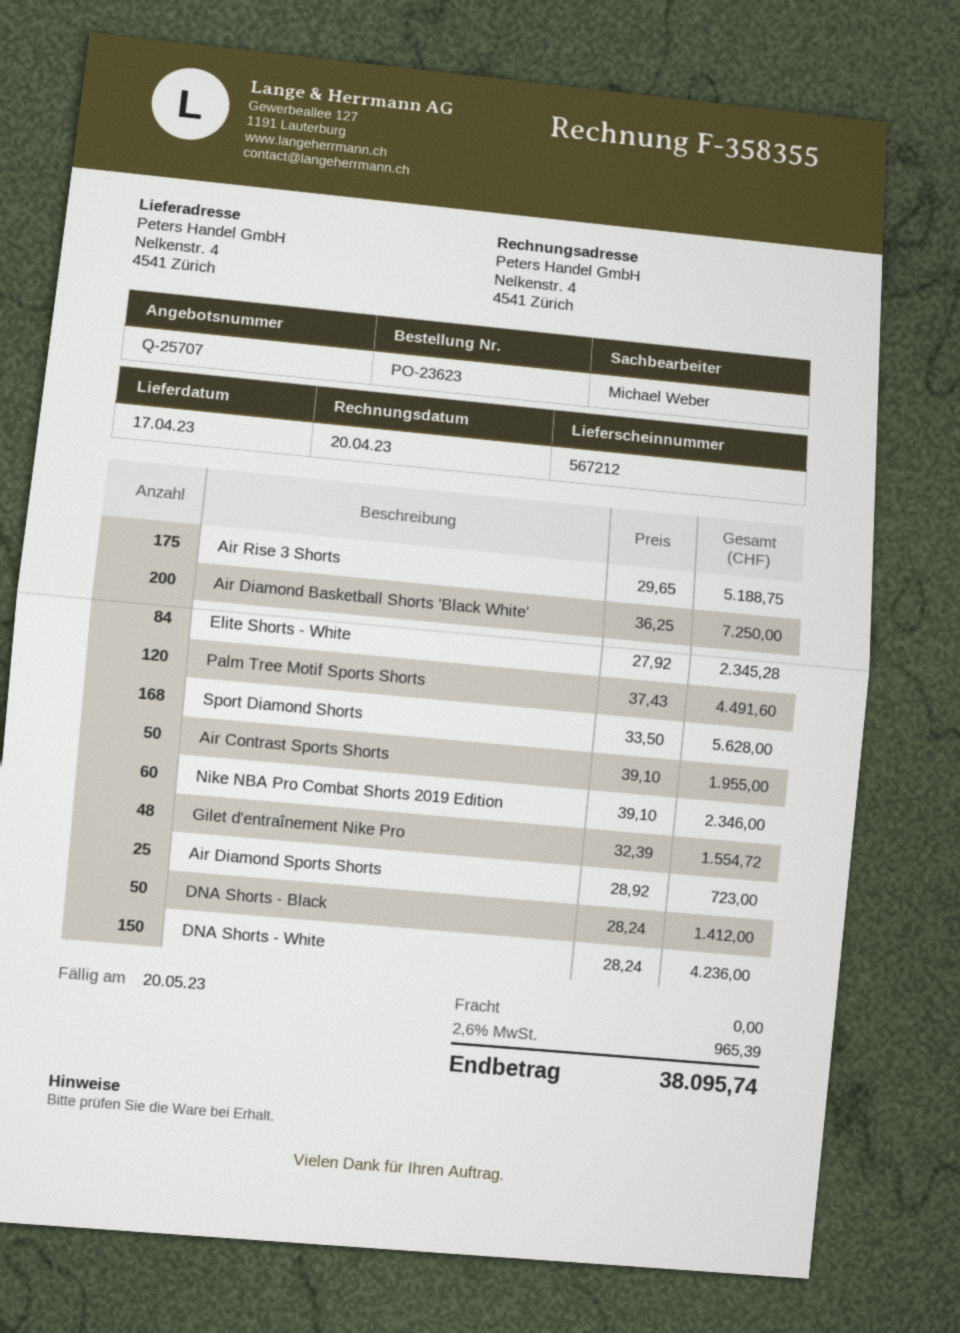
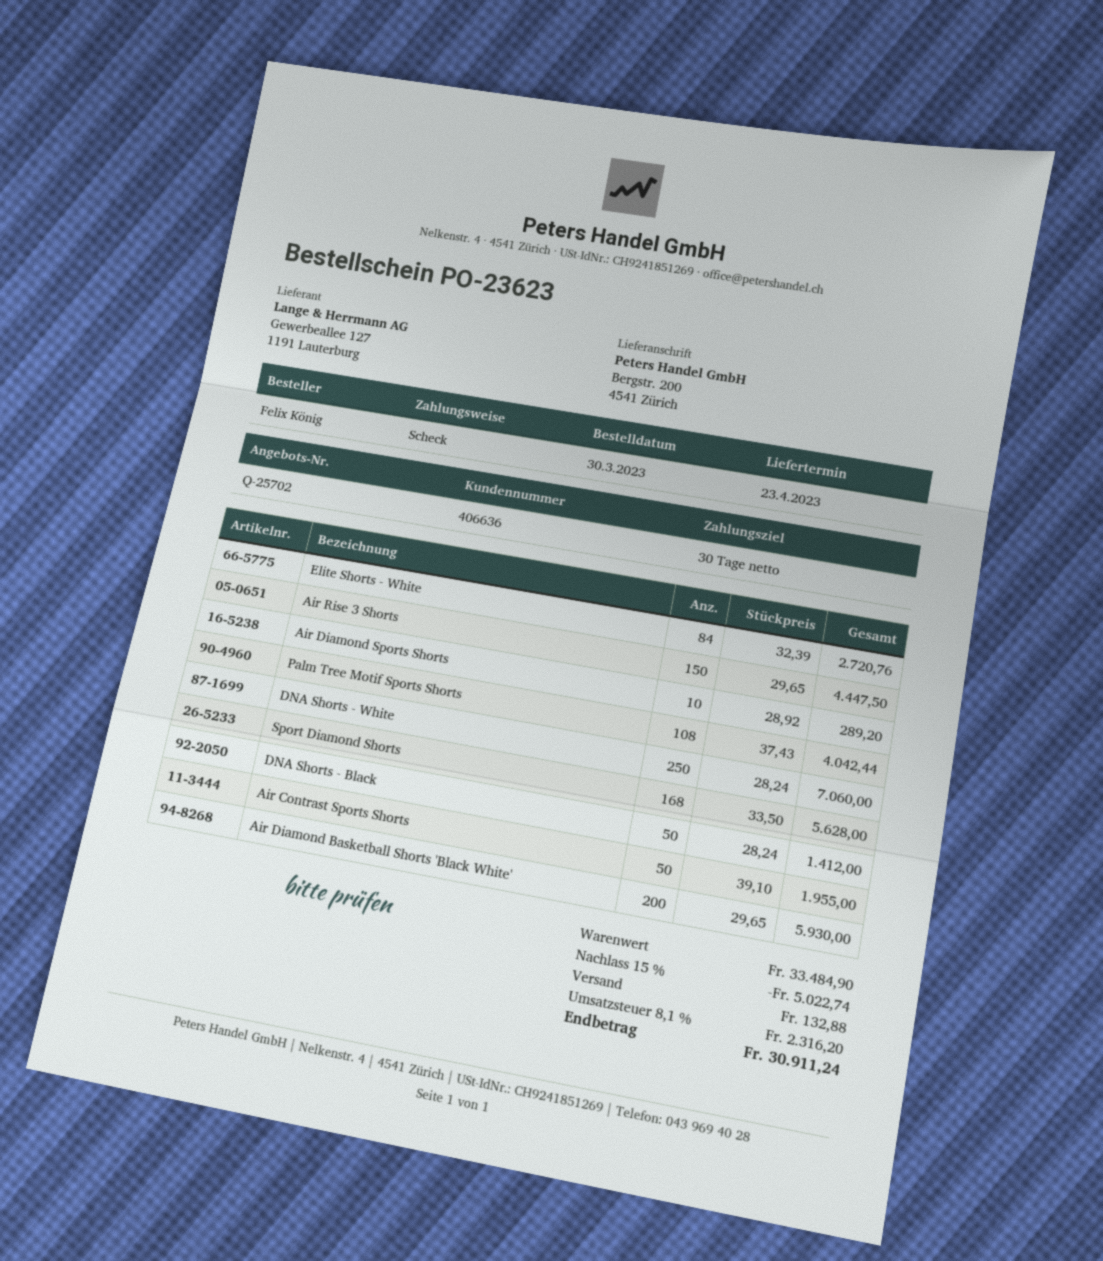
quote number: Q-25707 -> Q-25702
delivery date: 2023-04-17 -> 2023-04-23
ship to: Nelkenstr. 4, 4541 Zürich -> Bergstr. 200, 4541 Zürich
Air Rise 3 Shorts: 175 x 29.65 = 5188.75 -> 150 x 29.65 = 4447.50
Air Diamond Basketball Shorts 'Black White': 200 x 36.25 = 7250.00 -> 200 x 29.65 = 5930.00
Elite Shorts - White: 84 x 27.92 = 2345.28 -> 84 x 32.39 = 2720.76
Palm Tree Motif Sports Shorts: 120 x 37.43 = 4491.60 -> 108 x 37.43 = 4042.44
Nike NBA Pro Combat Shorts 2019 Edition: 60 x 39.10 = 2346.00 -> none
Gilet d'entraînement Nike Pro: 48 x 32.39 = 1554.72 -> none
Air Diamond Sports Shorts: 25 x 28.92 = 723.00 -> 10 x 28.92 = 289.20
DNA Shorts - White: 150 x 28.24 = 4236.00 -> 250 x 28.24 = 7060.00
discount: none -> 15% = 5022.74
shipping: 0.00 -> 132.88
tax: 2.6% = 965.39 -> 8.1% = 2316.20
total: 38095.74 -> 30911.24

